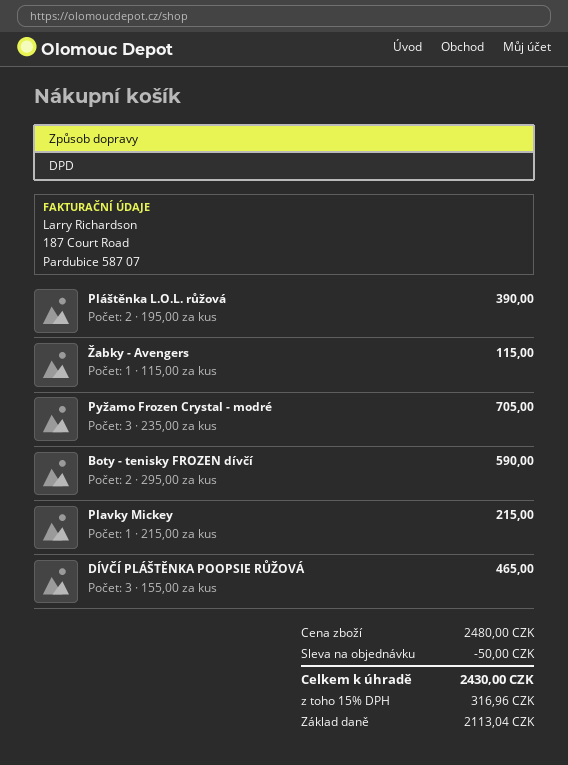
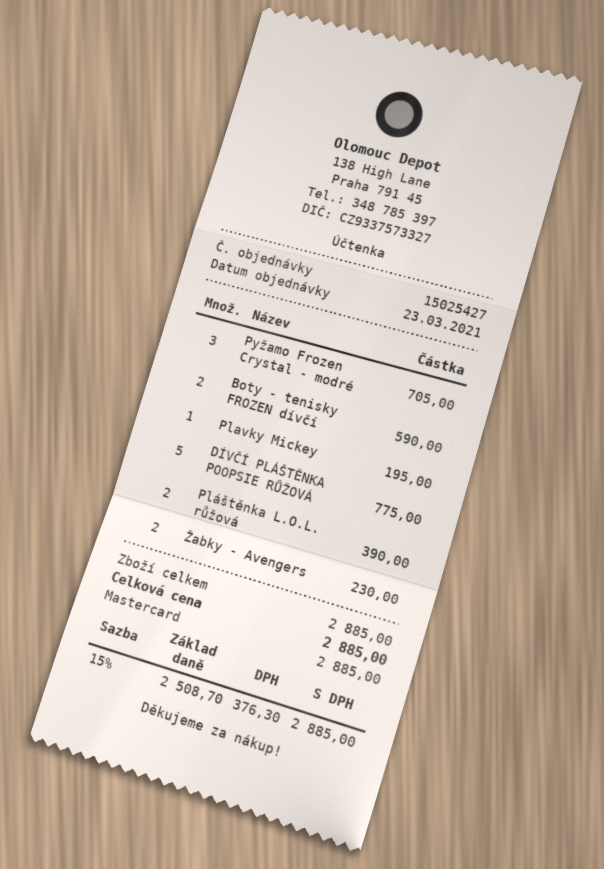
Žabky - Avengers: 1 for 115.00 -> 2 for 230.00
Plavky Mickey: 1 for 215.00 -> 1 for 195.00
DÍVČÍ PLÁŠTĚNKA POOPSIE RŮŽOVÁ: 3 for 465.00 -> 5 for 775.00
subtotal: 2480.00 -> 2885.00
discount: 50.00 -> none
net: 2113.04 -> 2508.70
tax: 15% = 316.96 -> 15% = 376.30
total: 2430.00 -> 2885.00

